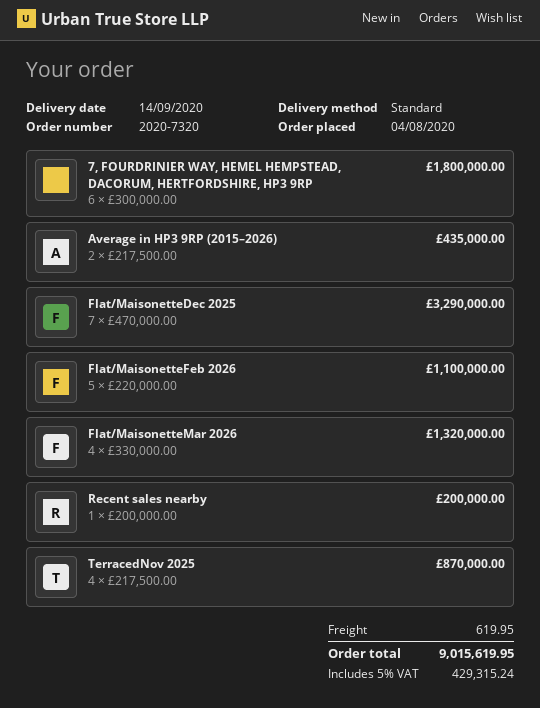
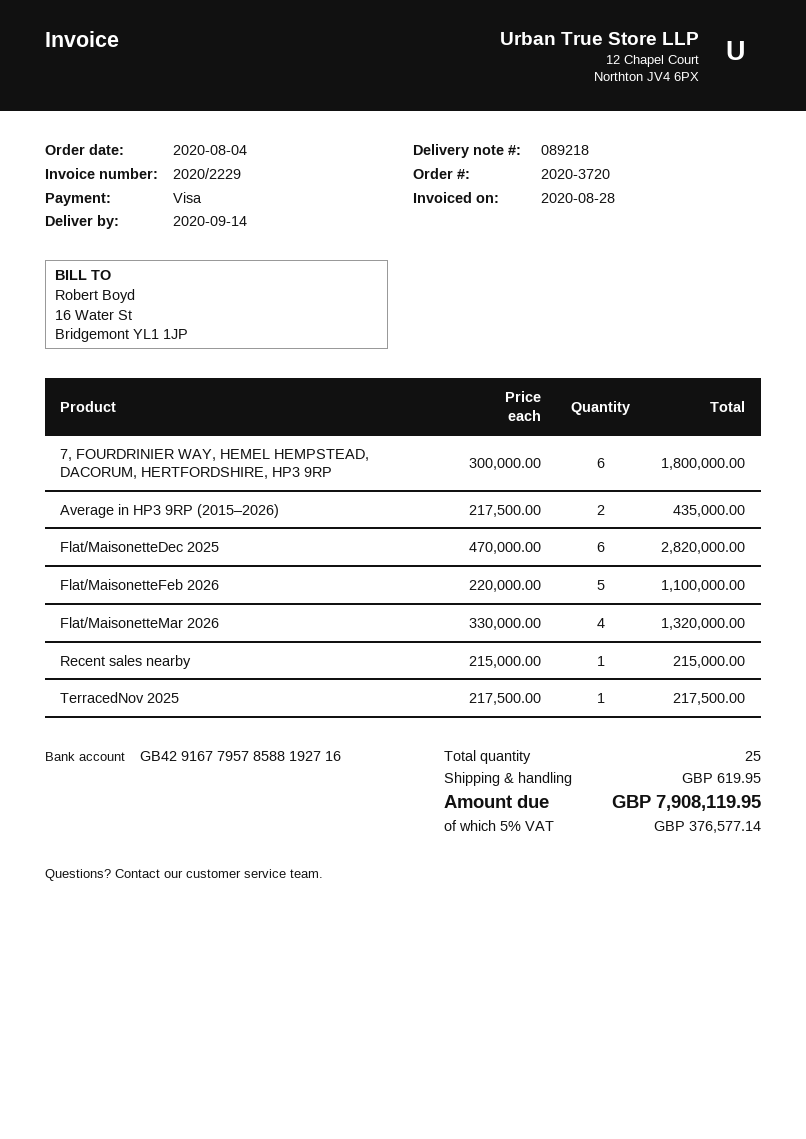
order number: 2020-7320 -> 2020-3720
Flat/MaisonetteDec 2025: 7 x 470000.00 = 3290000.00 -> 6 x 470000.00 = 2820000.00
Recent sales nearby: 1 x 200000.00 = 200000.00 -> 1 x 215000.00 = 215000.00
TerracedNov 2025: 4 x 217500.00 = 870000.00 -> 1 x 217500.00 = 217500.00
tax: 5% = 429315.24 -> 5% = 376577.14
total: 9015619.95 -> 7908119.95

